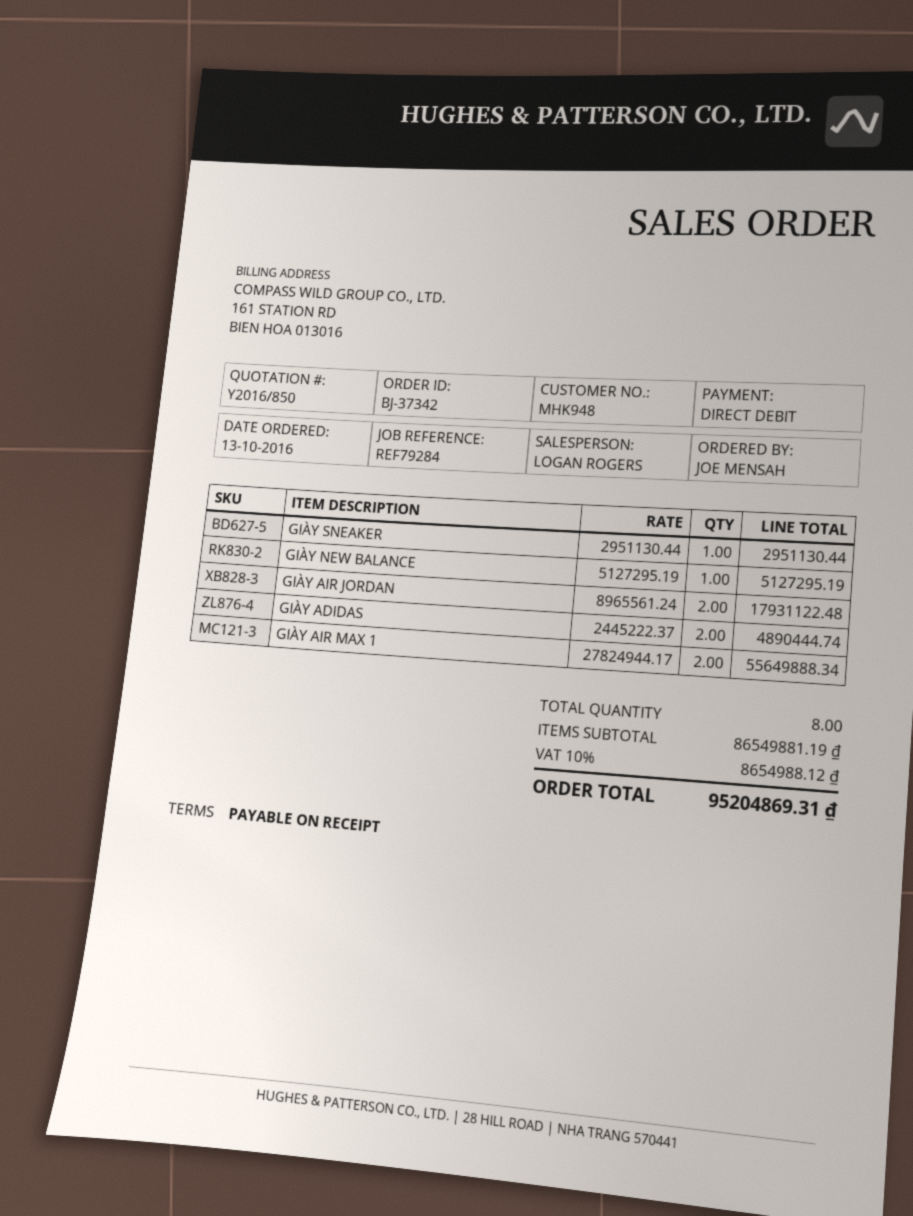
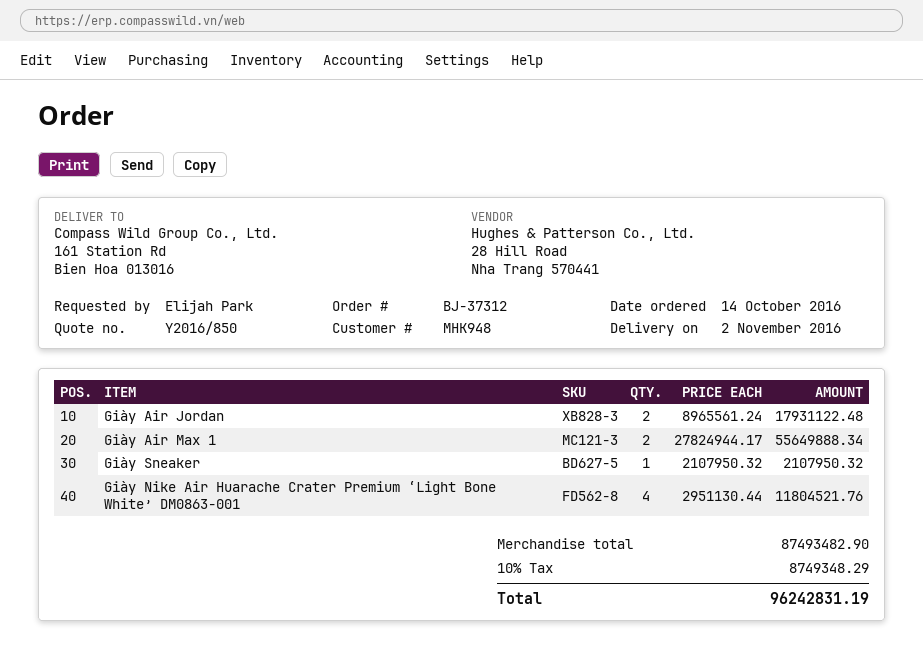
order number: BJ-37342 -> BJ-37312
order date: 2016-10-13 -> 2016-10-14
ordered by: JOE MENSAH -> Elijah Park
GIÀY SNEAKER: 1 x 2951130.44 = 2951130.44 -> 1 x 2107950.32 = 2107950.32
GIÀY NEW BALANCE: 1 x 5127295.19 = 5127295.19 -> none
GIÀY ADIDAS: 2 x 2445222.37 = 4890444.74 -> none
Giày Nike Air Huarache Crater Premium ‘Light Bone White’ DM0863-001: none -> 4 x 2951130.44 = 11804521.76
subtotal: 86549881.19 -> 87493482.90
tax: 10% = 8654988.12 -> 10% = 8749348.29
total: 95204869.31 -> 96242831.19

